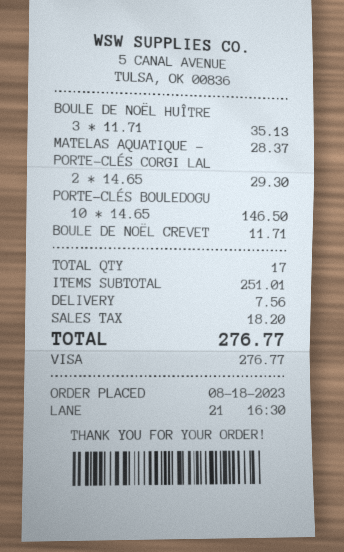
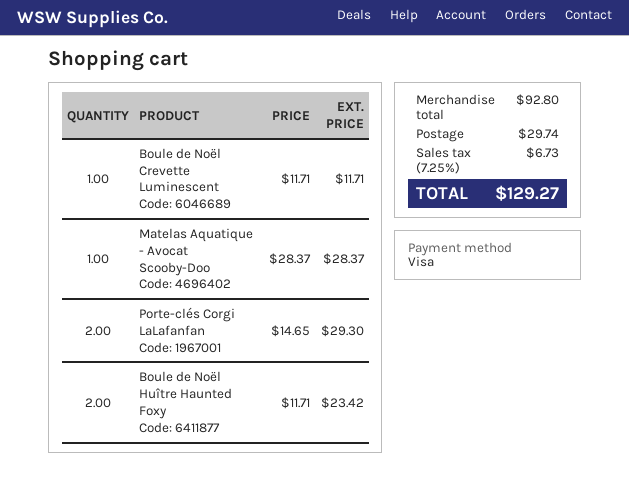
BOULE DE NOËL HUÎTRE: 3 x 11.71 = 35.13 -> 2 x 11.71 = 23.42
PORTE-CLÉS BOULEDOGU: 10 x 14.65 = 146.50 -> none
subtotal: 251.01 -> 92.80
shipping: 7.56 -> 29.74
tax: 18.20 -> 6.73
total: 276.77 -> 129.27

